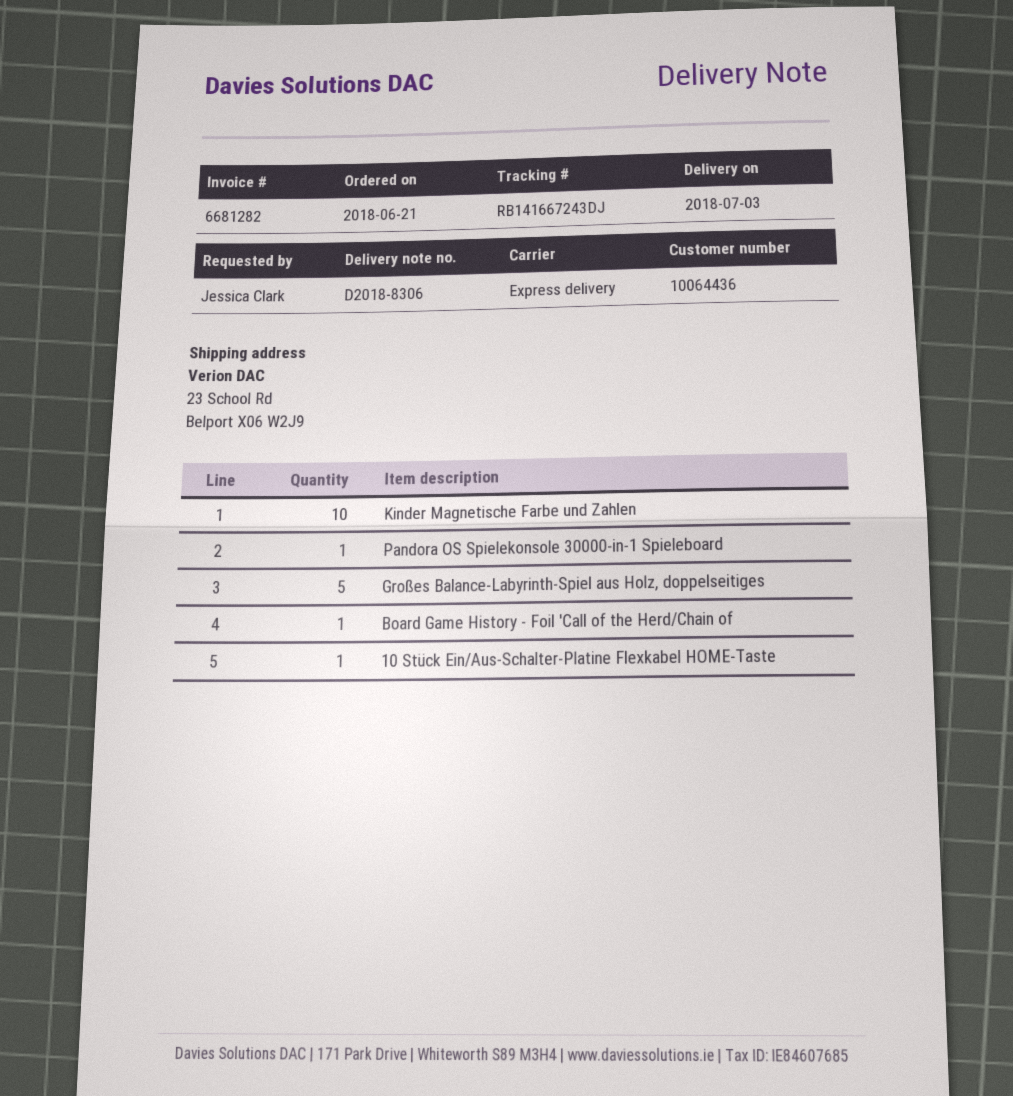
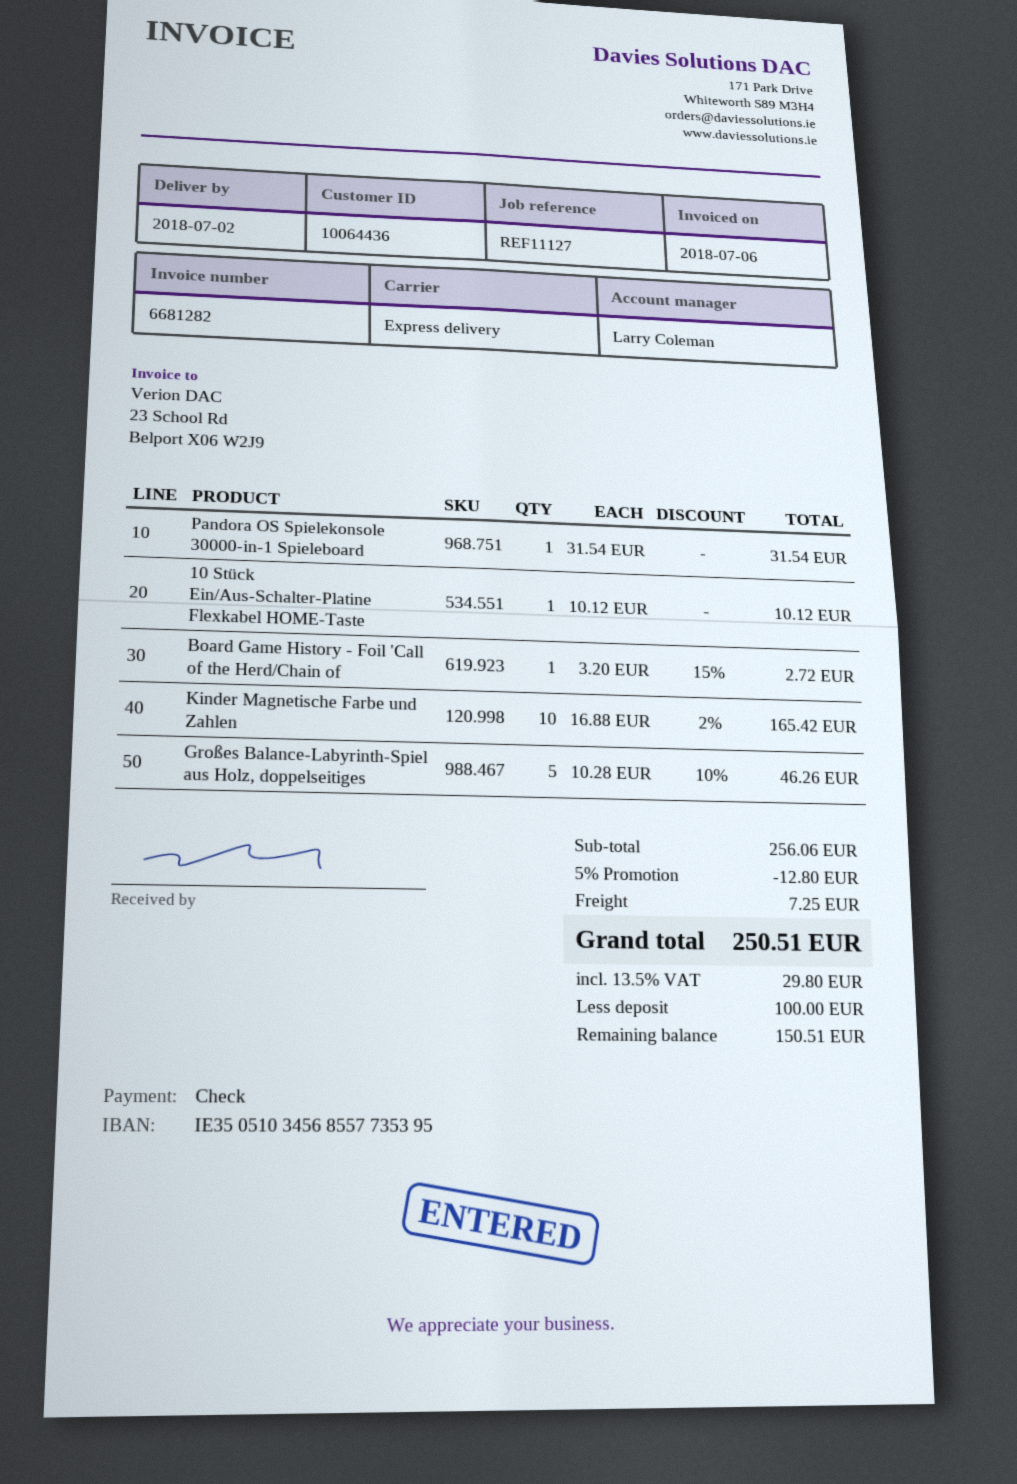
delivery date: 2018-07-03 -> 2018-07-02

